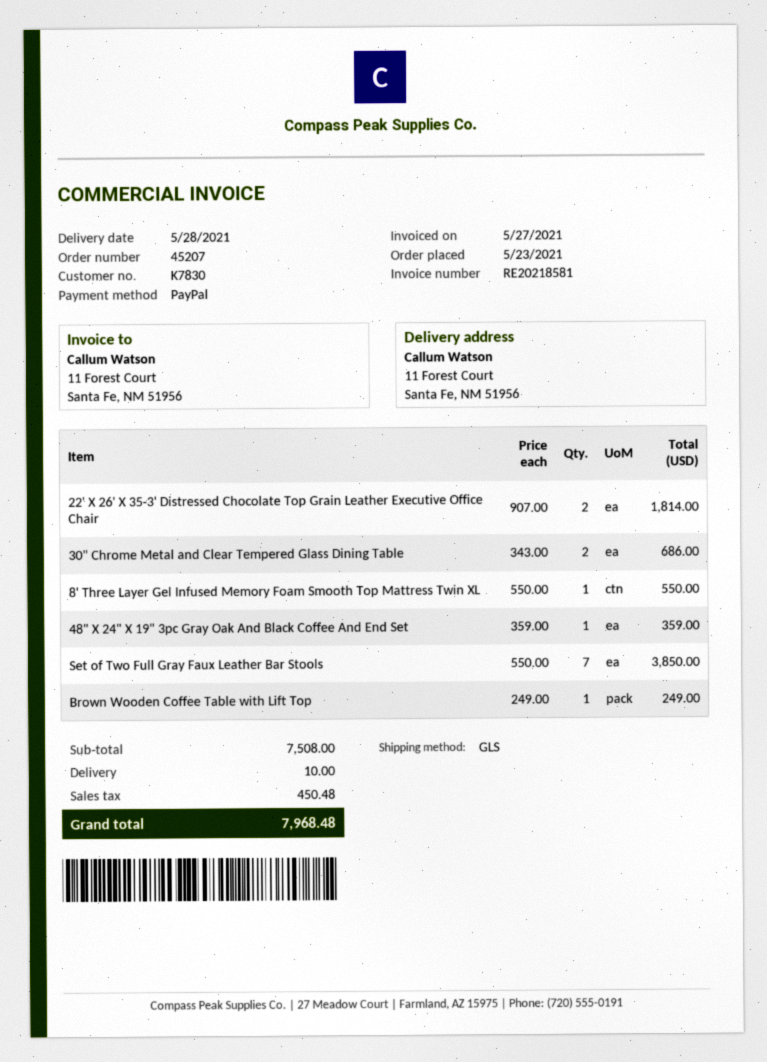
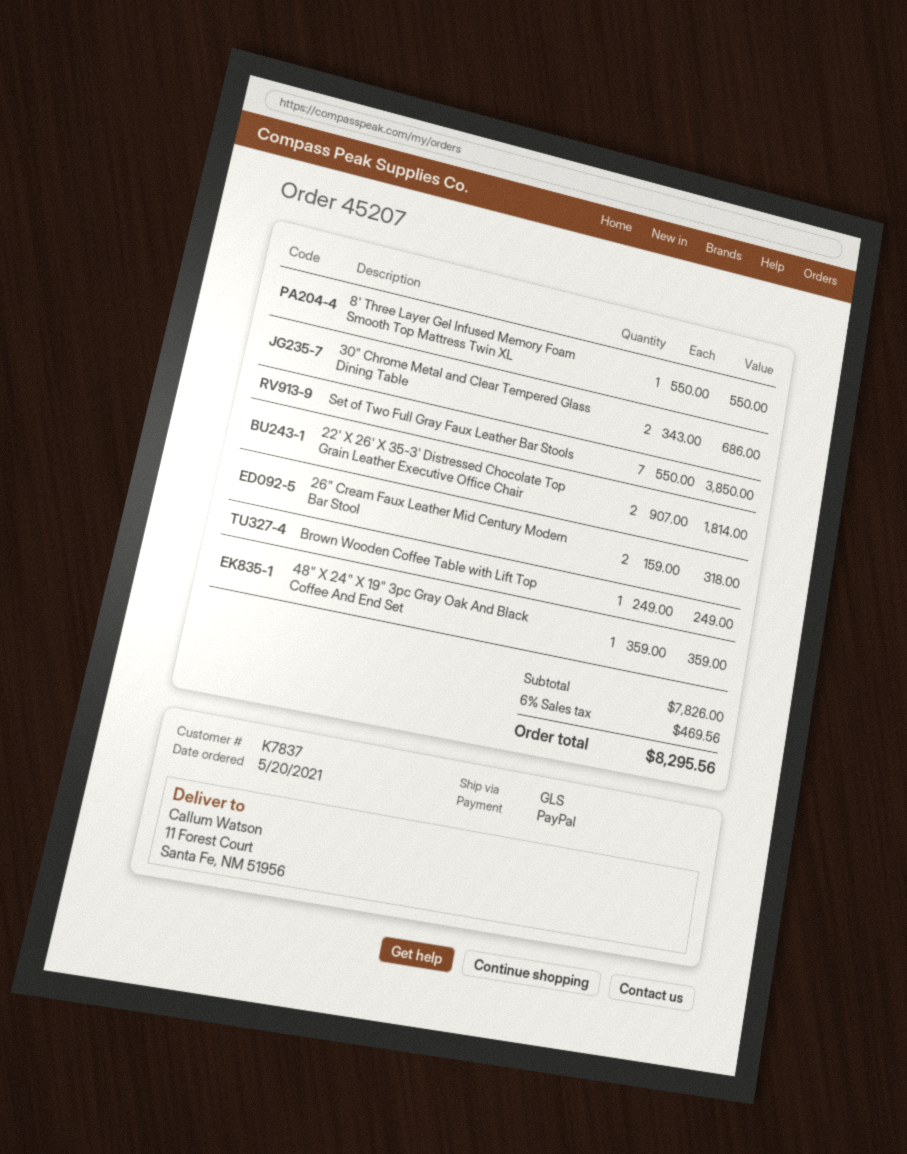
order date: 2021-05-23 -> 2021-05-20
customer number: K7830 -> K7837
26" Cream Faux Leather Mid Century Modern Bar Stool: none -> 2 x 159.00 = 318.00
subtotal: 7508.00 -> 7826.00
shipping: 10.00 -> none
tax: 450.48 -> 469.56
total: 7968.48 -> 8295.56

